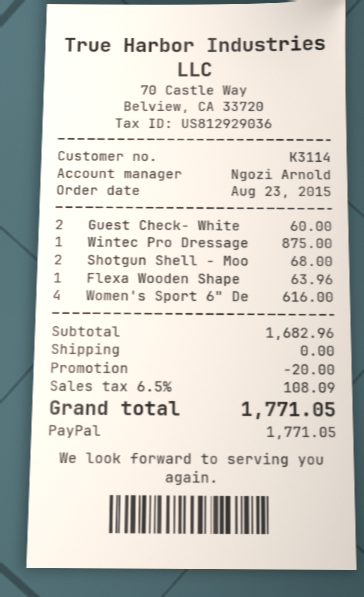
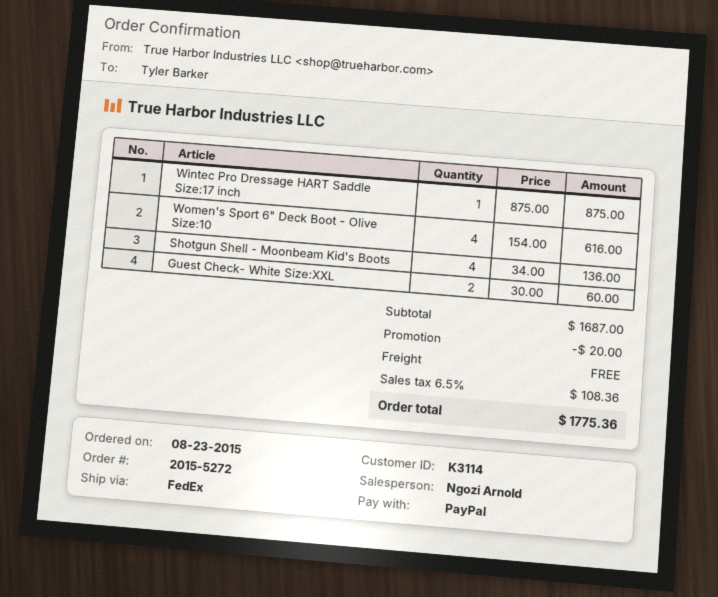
Shotgun Shell - Moo: 2 for 68.00 -> 4 for 136.00
Flexa Wooden Shape: 1 for 63.96 -> none
subtotal: 1682.96 -> 1687.00
tax: 6.5% = 108.09 -> 6.5% = 108.36
total: 1771.05 -> 1775.36

